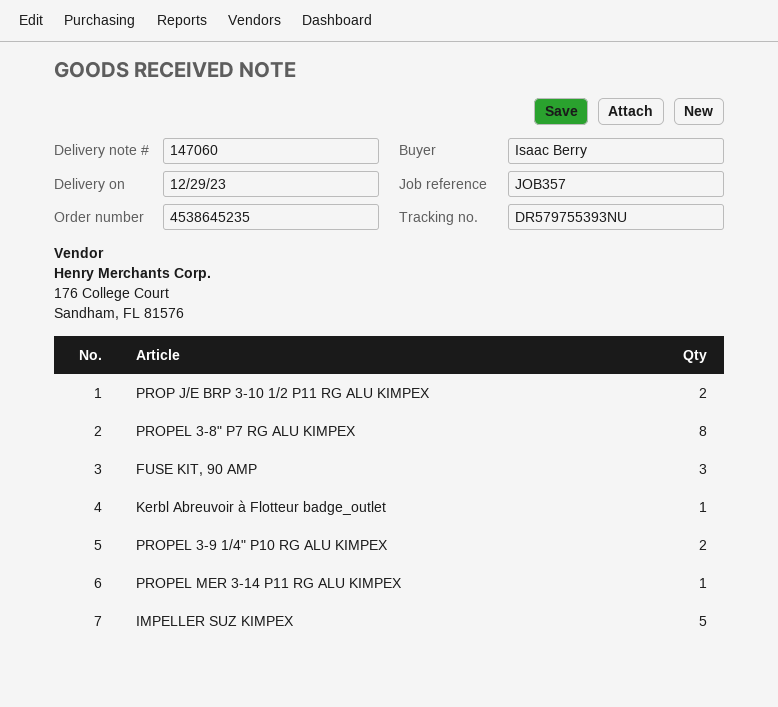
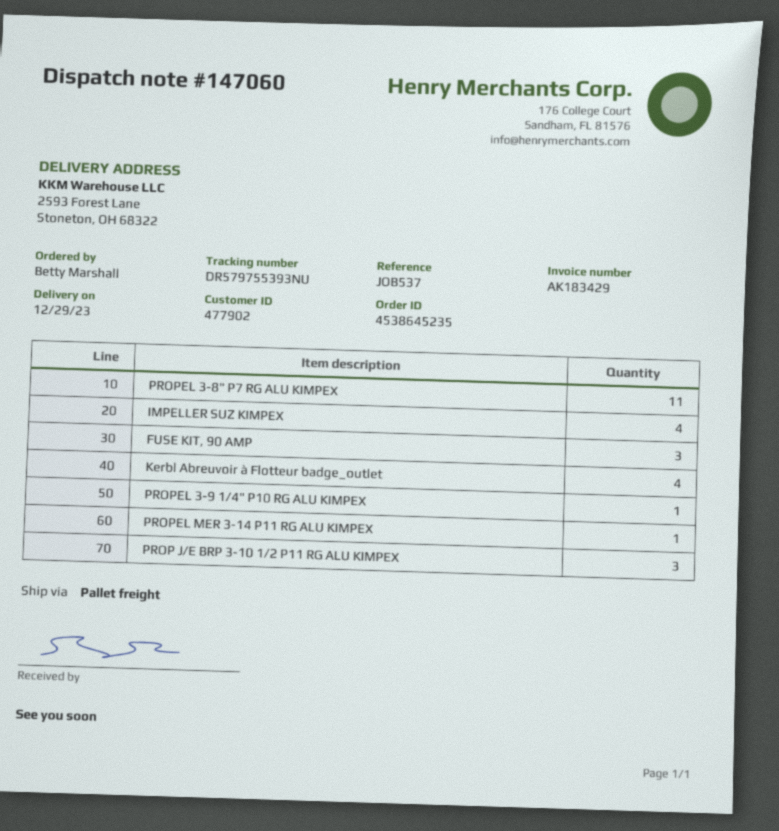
reference: JOB357 -> JOB537
ordered by: Isaac Berry -> Betty Marshall
PROP J/E BRP 3-10 1/2 P11 RG ALU KIMPEX: 2 -> 3
PROPEL 3-8" P7 RG ALU KIMPEX: 8 -> 11
Kerbl Abreuvoir à Flotteur badge_outlet: 1 -> 4
PROPEL 3-9 1/4" P10 RG ALU KIMPEX: 2 -> 1
IMPELLER SUZ KIMPEX: 5 -> 4

